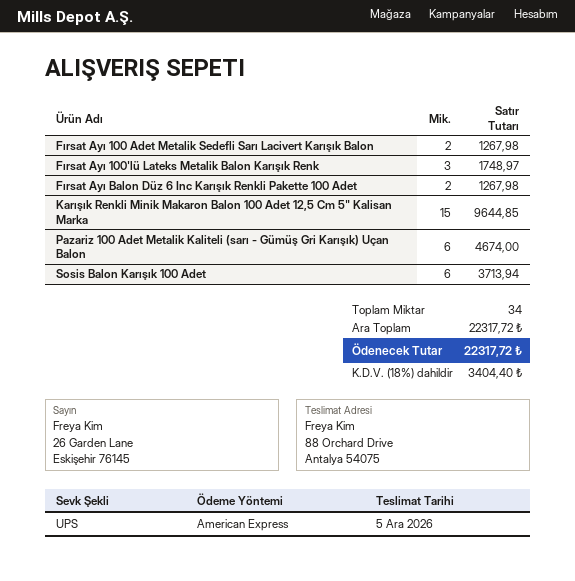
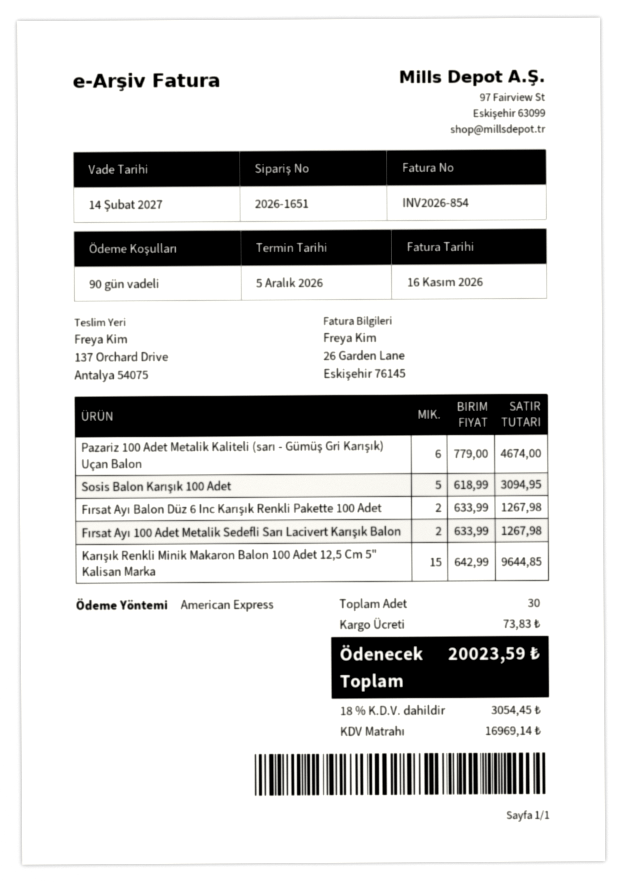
ship to: 88 Orchard Drive, Antalya 54075 -> 137 Orchard Drive, Antalya 54075
Fırsat Ayı 100'lü Lateks Metalik Balon Karışık Renk: 3 for 1748.97 -> none
Sosis Balon Karışık 100 Adet: 6 for 3713.94 -> 5 for 3094.95
total quantity: 34 -> 30
shipping: none -> 73.83
tax: 18% = 3404.40 -> 18% = 3054.45
total: 22317.72 -> 20023.59

